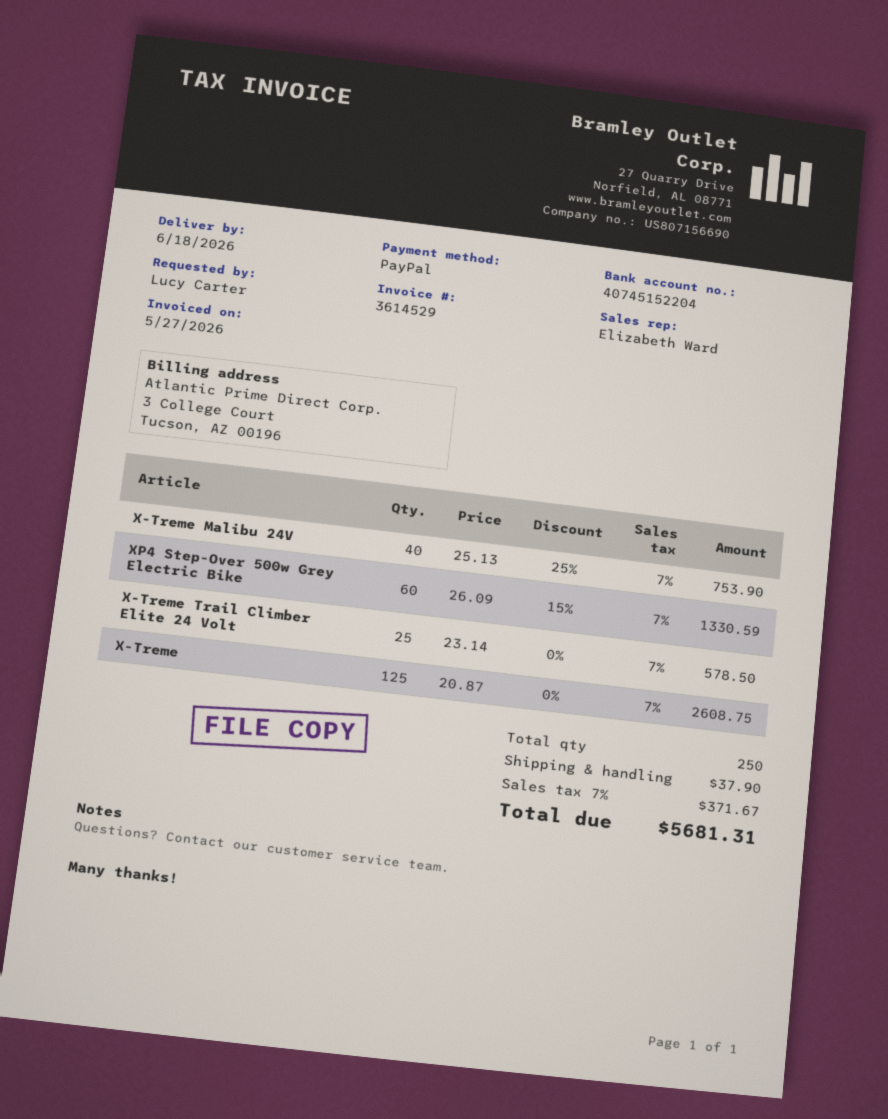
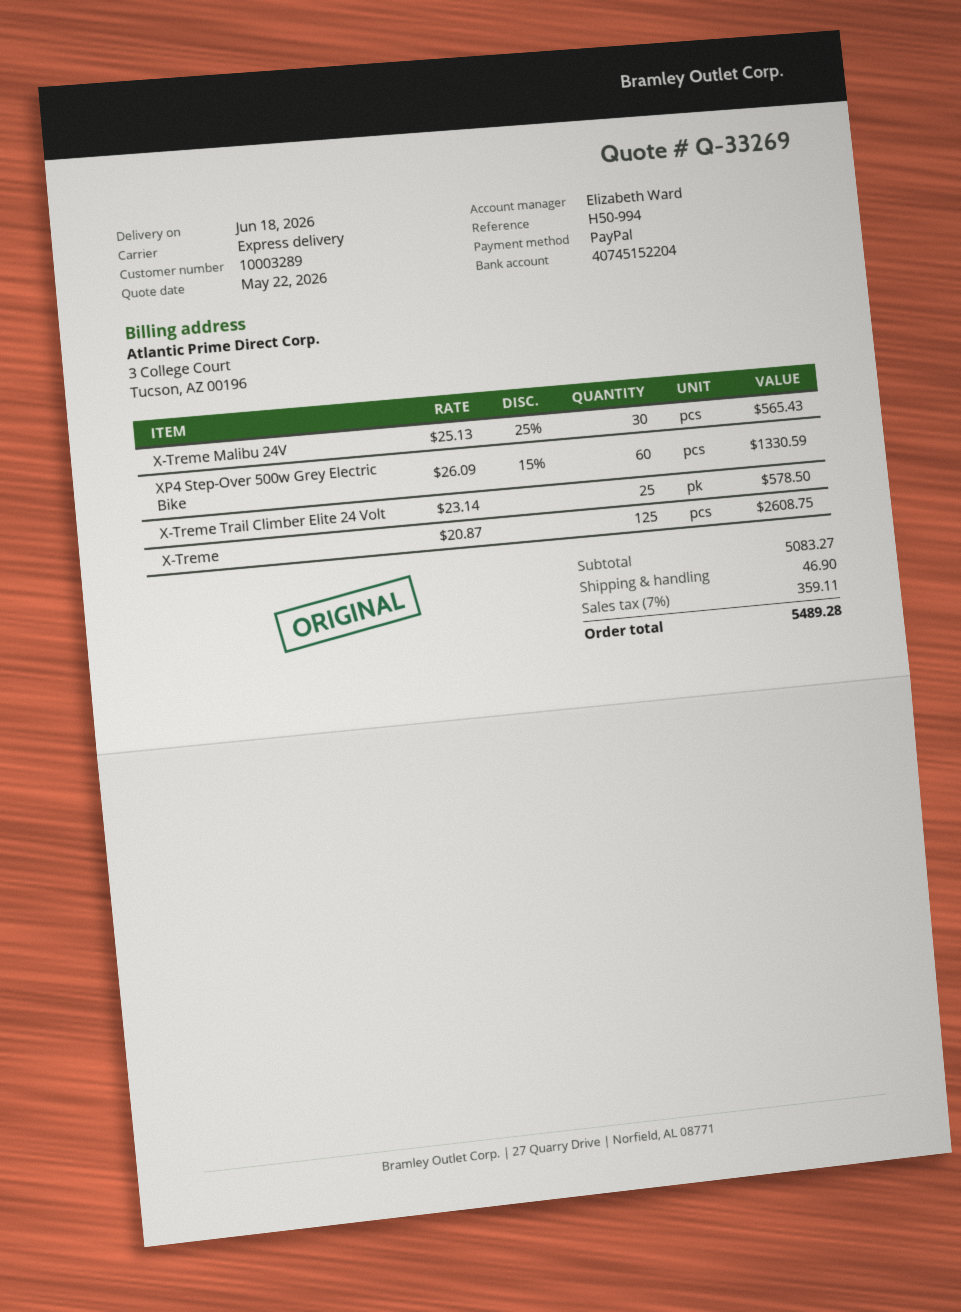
X-Treme Malibu 24V: 40 x 25.13 - 25% = 753.90 -> 30 x 25.13 - 25% = 565.43
shipping: 37.90 -> 46.90
tax: 7% = 371.67 -> 7% = 359.11
total: 5681.31 -> 5489.28

